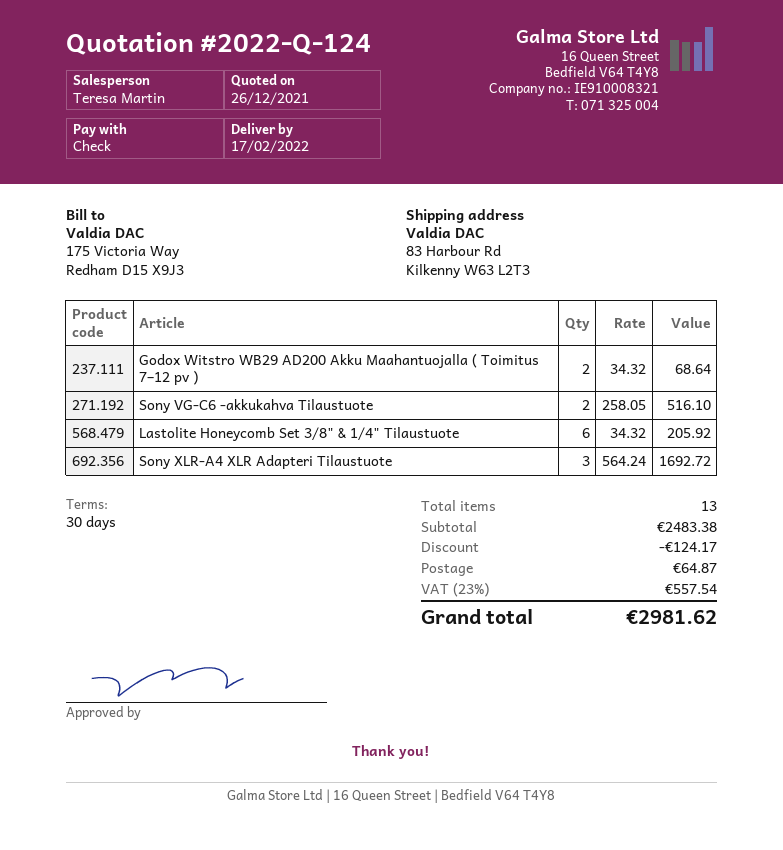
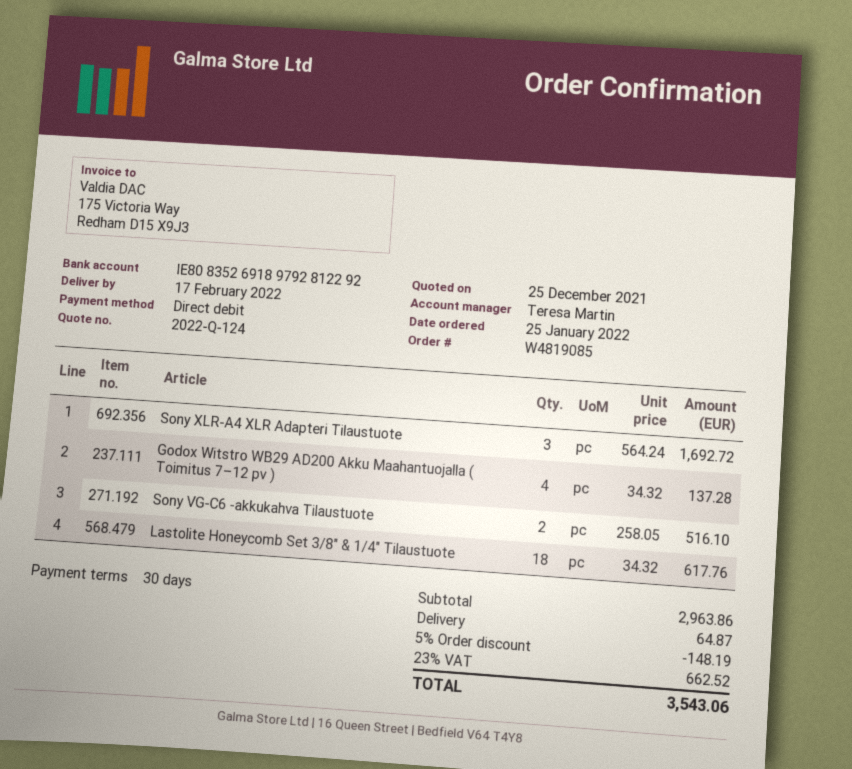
quote date: 2021-12-26 -> 2021-12-25
payment method: cheque -> direct debit
Godox Witstro WB29 AD200 Akku Maahantuojalla ( Toimitus 7–12 pv ): 2 x 34.32 = 68.64 -> 4 x 34.32 = 137.28
Lastolite Honeycomb Set 3/8" & 1/4" Tilaustuote: 6 x 34.32 = 205.92 -> 18 x 34.32 = 617.76
subtotal: 2483.38 -> 2963.86
discount: 124.17 -> 148.19
tax: 23% = 557.54 -> 23% = 662.52
total: 2981.62 -> 3543.06

